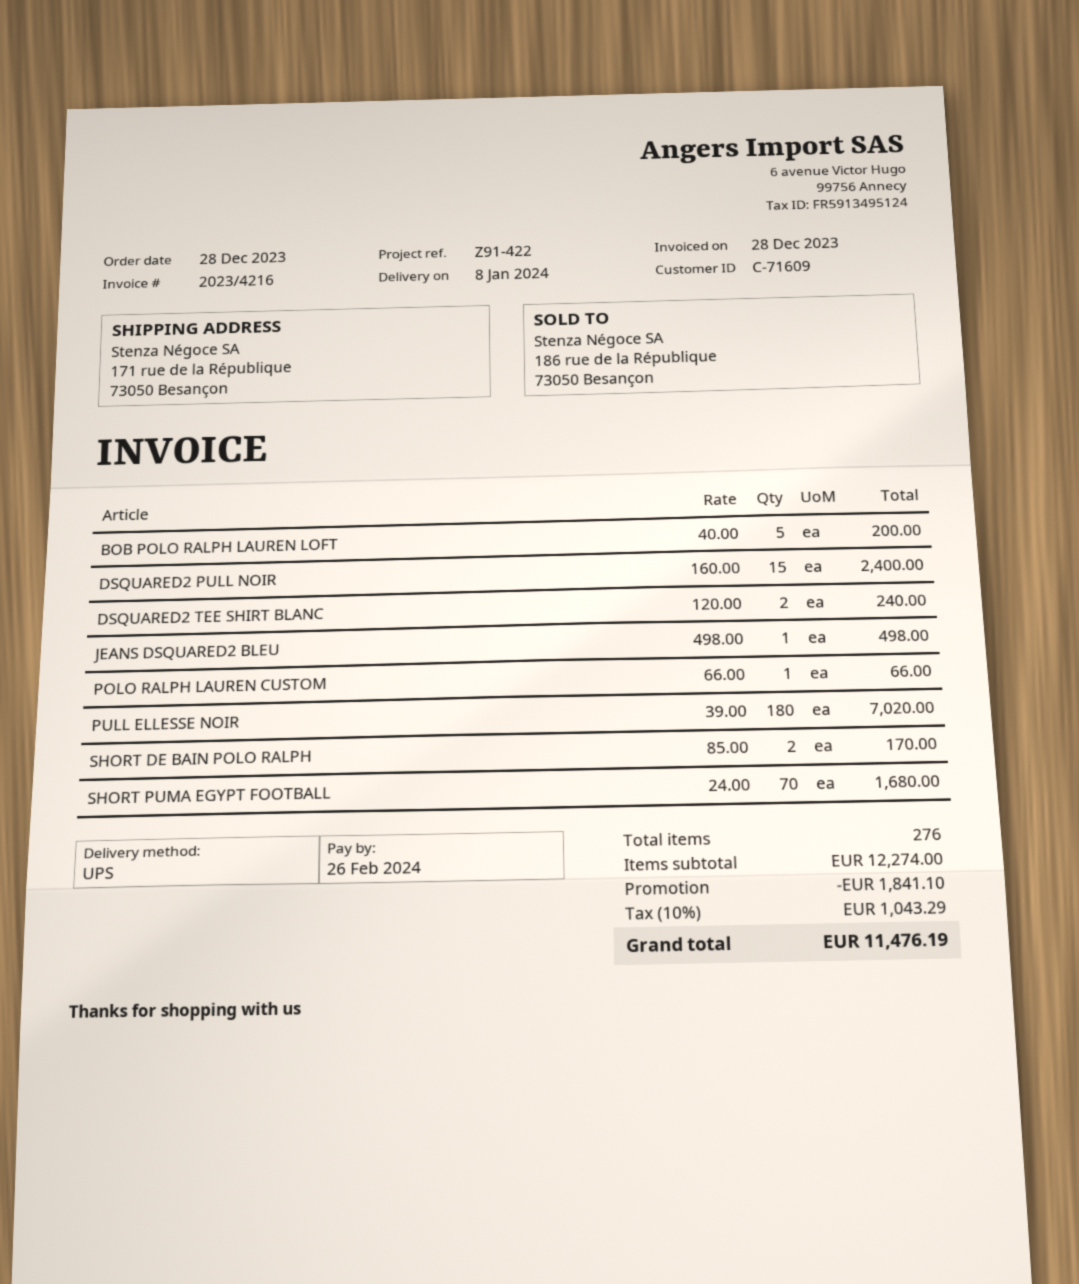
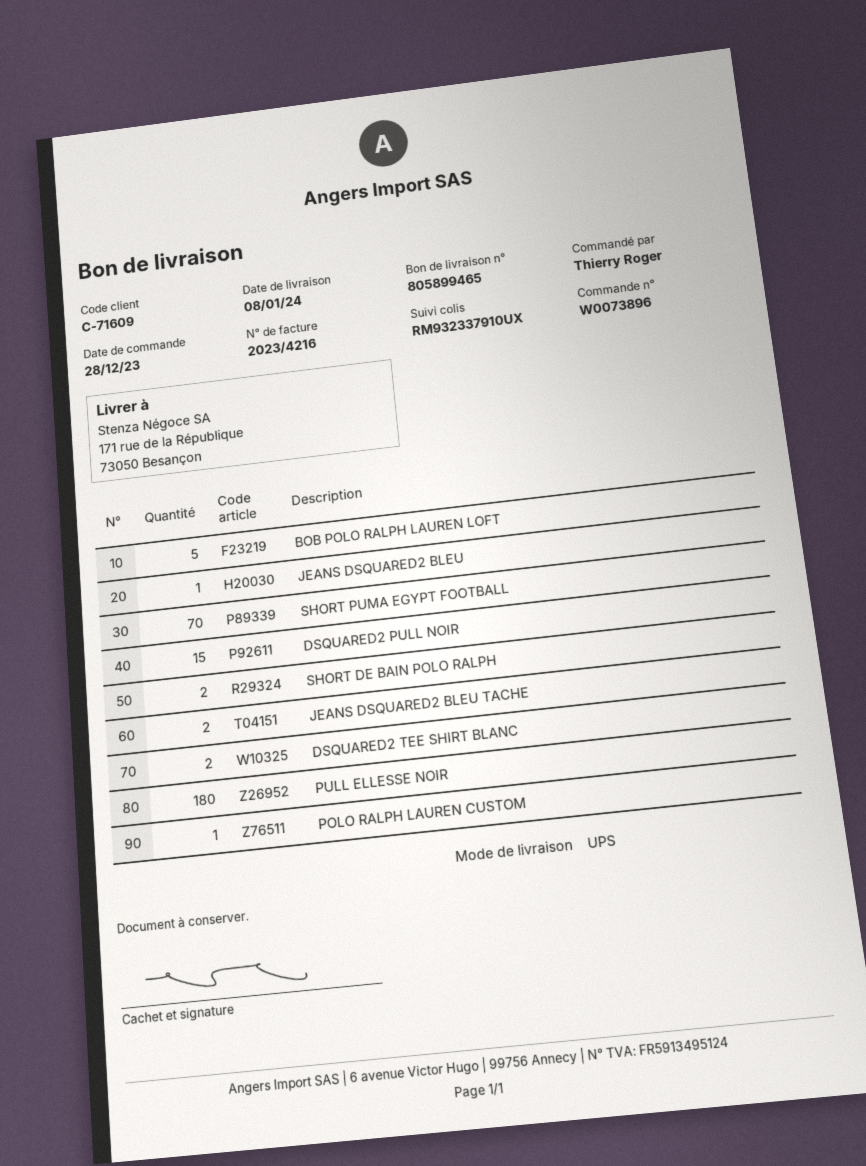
JEANS DSQUARED2 BLEU TACHE: none -> 2

